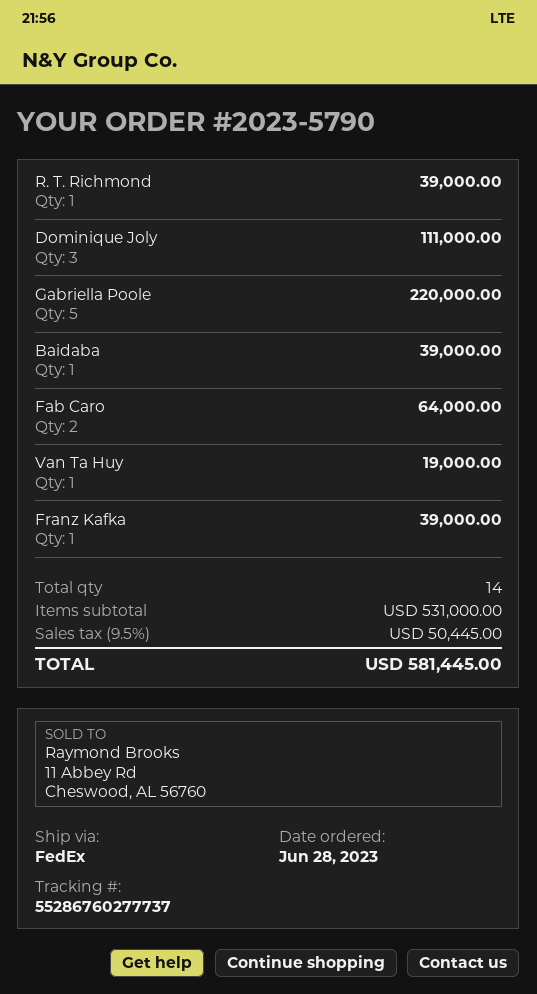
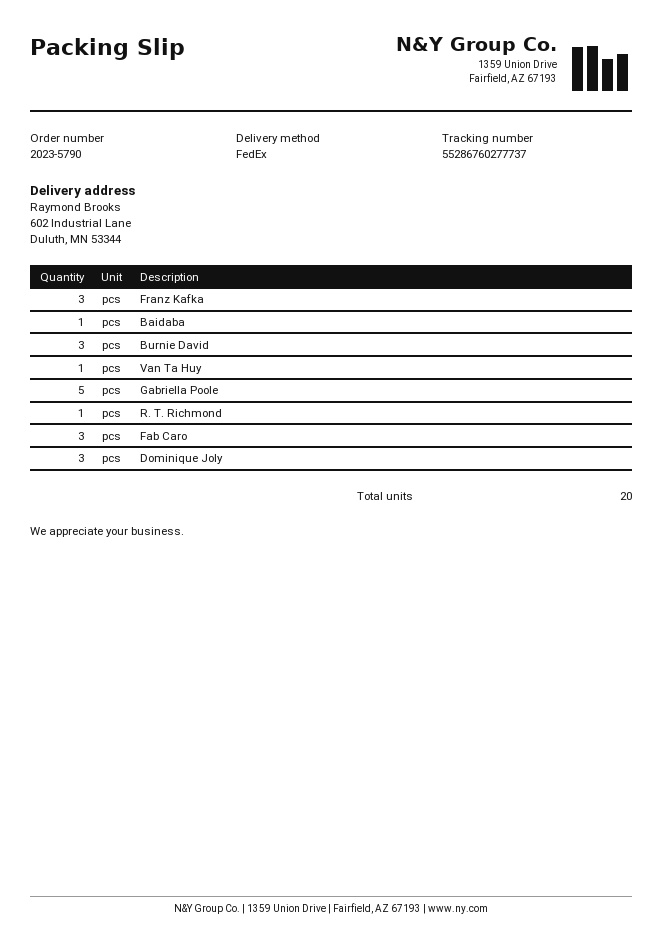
Fab Caro: 2 -> 3
Franz Kafka: 1 -> 3
Burnie David: none -> 3
total quantity: 14 -> 20

